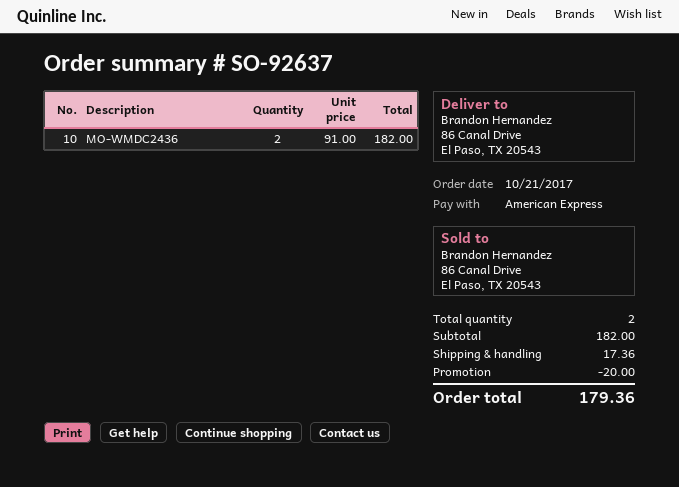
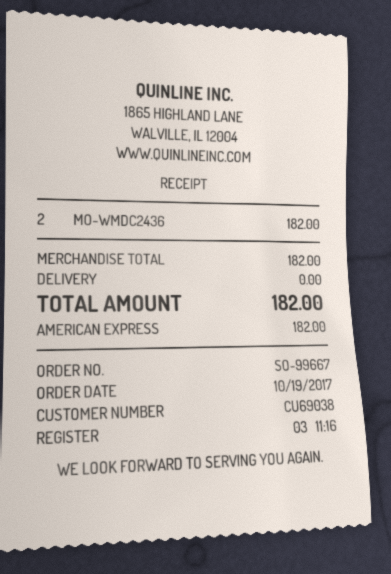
order number: SO-92637 -> SO-99667
order date: 2017-10-21 -> 2017-10-19
discount: 20.00 -> none
shipping: 17.36 -> 0.00
total: 179.36 -> 182.00

